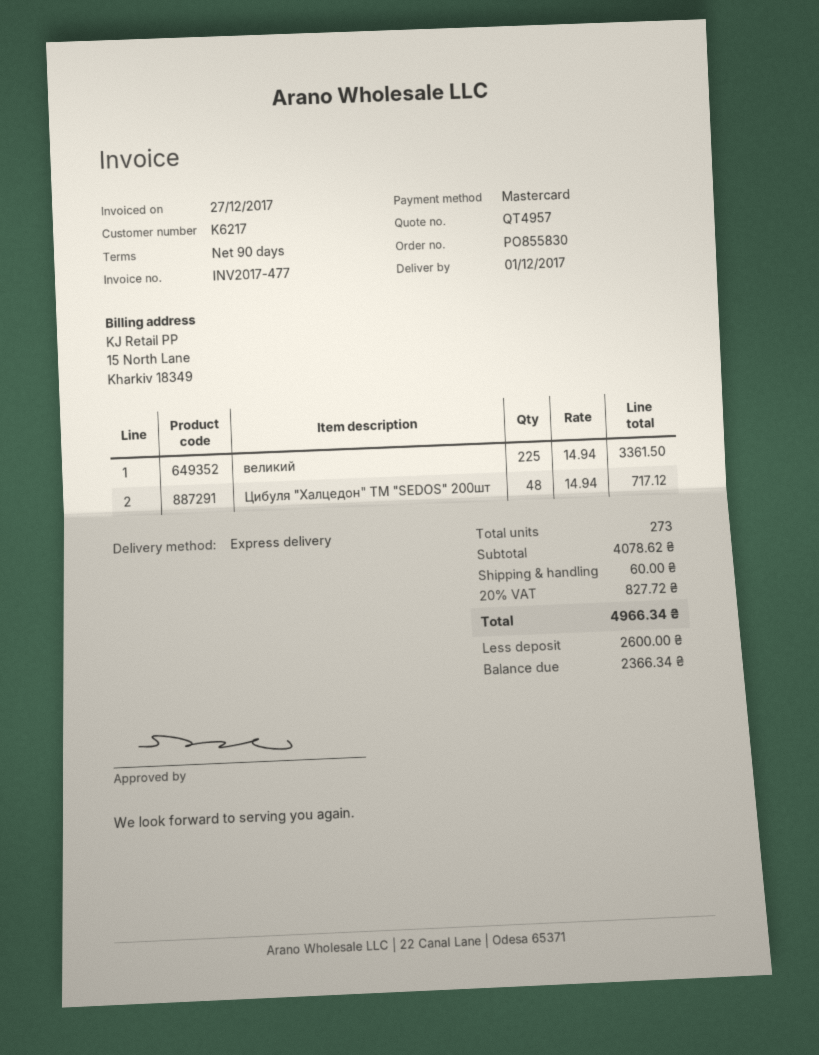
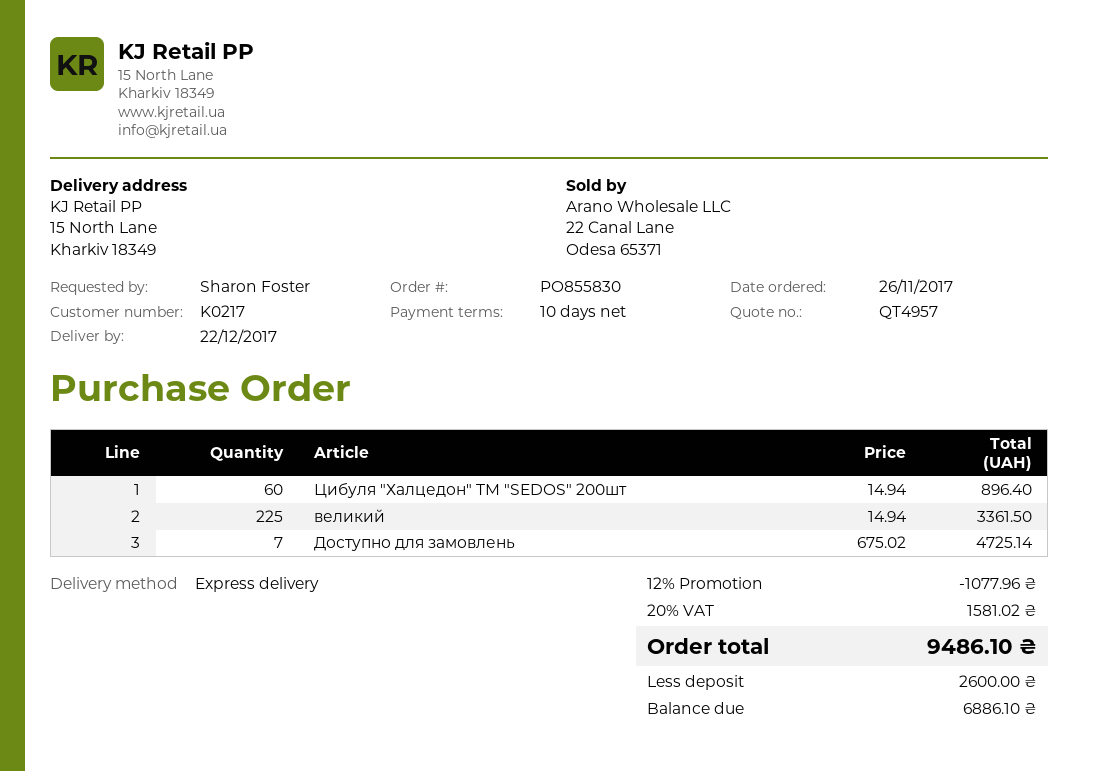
delivery date: 2017-12-01 -> 2017-12-22
payment terms: 90 days -> 10 days
customer number: K6217 -> K0217
Цибуля "Халцедон" ТМ "SEDOS" 200шт: 48 x 14.94 = 717.12 -> 60 x 14.94 = 896.40
Доступно для замовлень: none -> 7 x 675.02 = 4725.14
discount: none -> 12% = 1077.96
shipping: 60.00 -> none
tax: 20% = 827.72 -> 20% = 1581.02
total: 4966.34 -> 9486.10
balance: 2366.34 -> 6886.10

